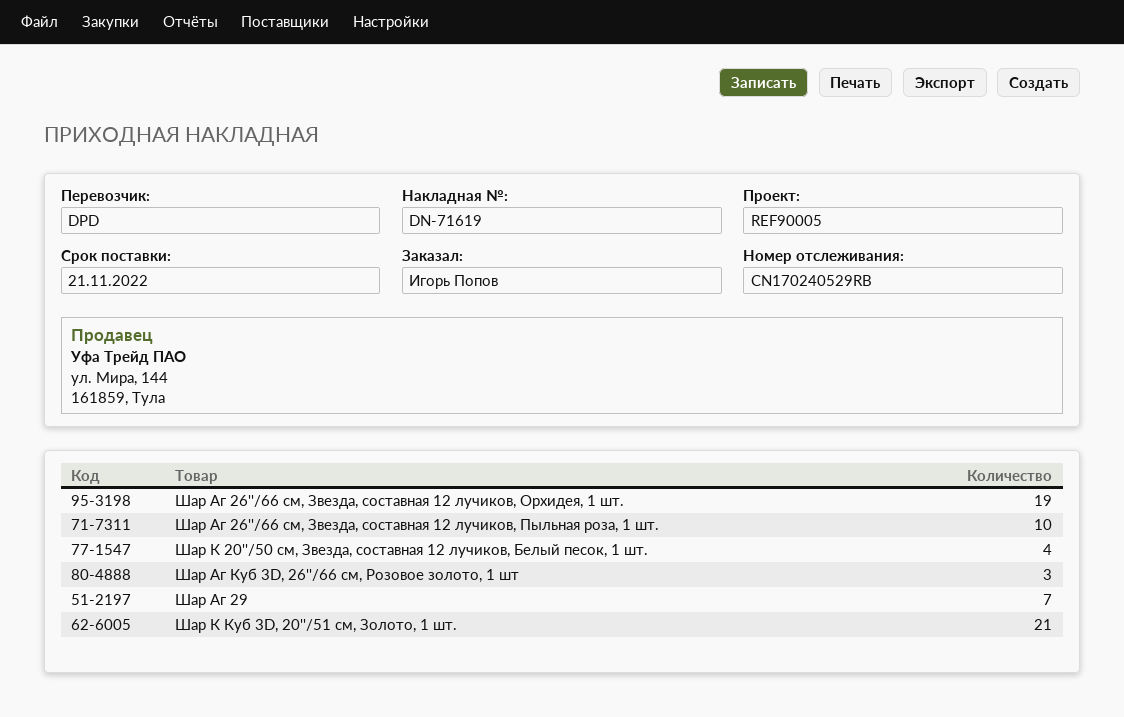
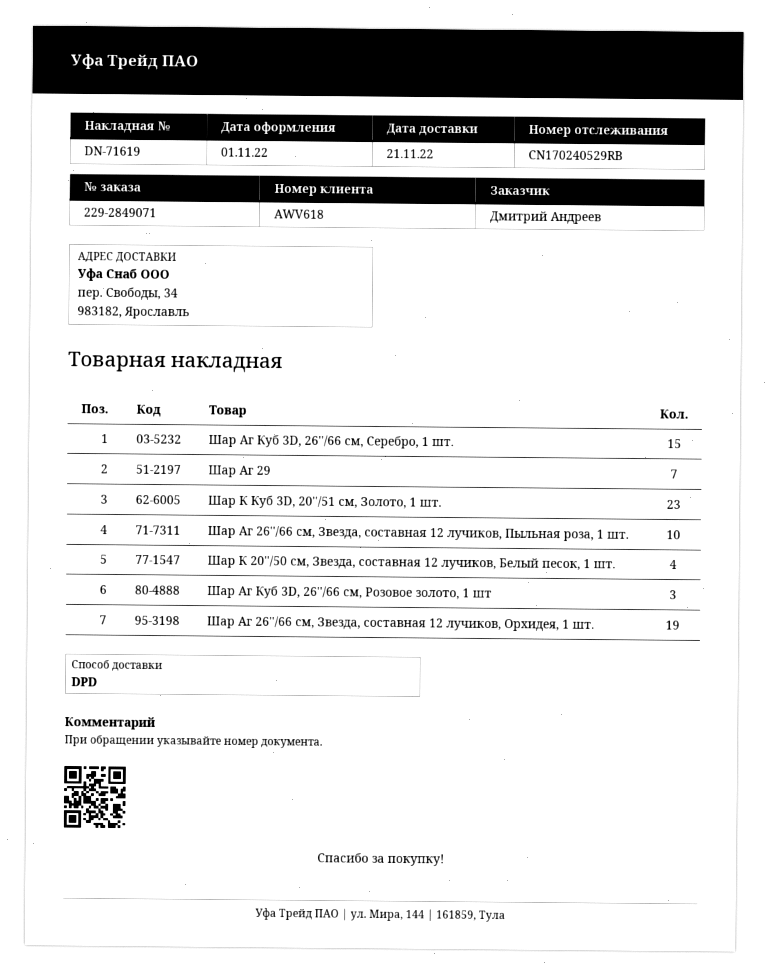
ordered by: Игорь Попов -> Дмитрий Андреев
Шар К Куб 3D, 20''/51 см, Золото, 1 шт.: 21 -> 23
Шар Аг Куб 3D, 26''/66 см, Серебро, 1 шт.: none -> 15

